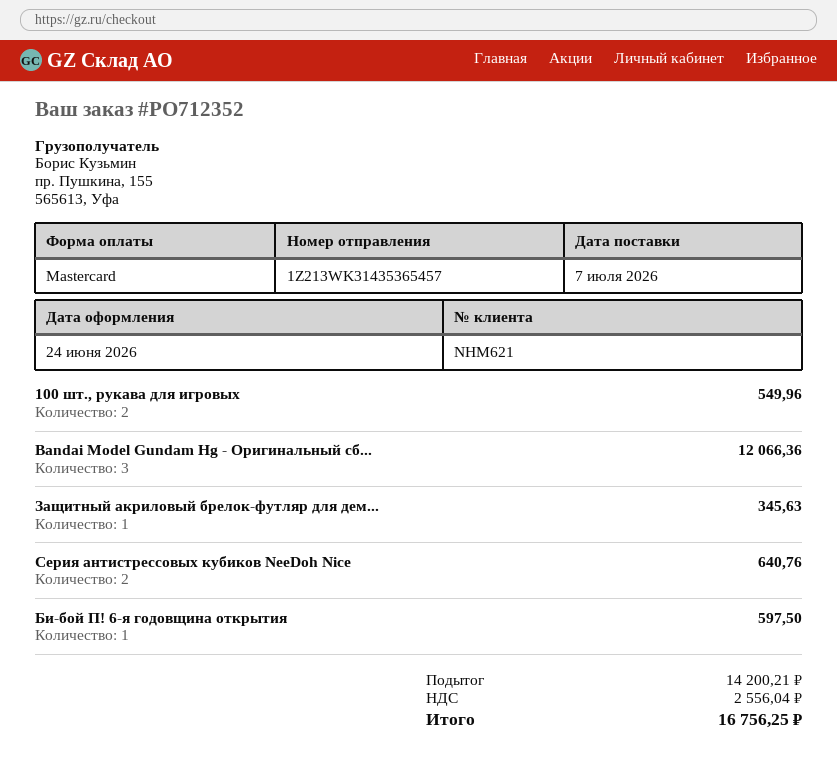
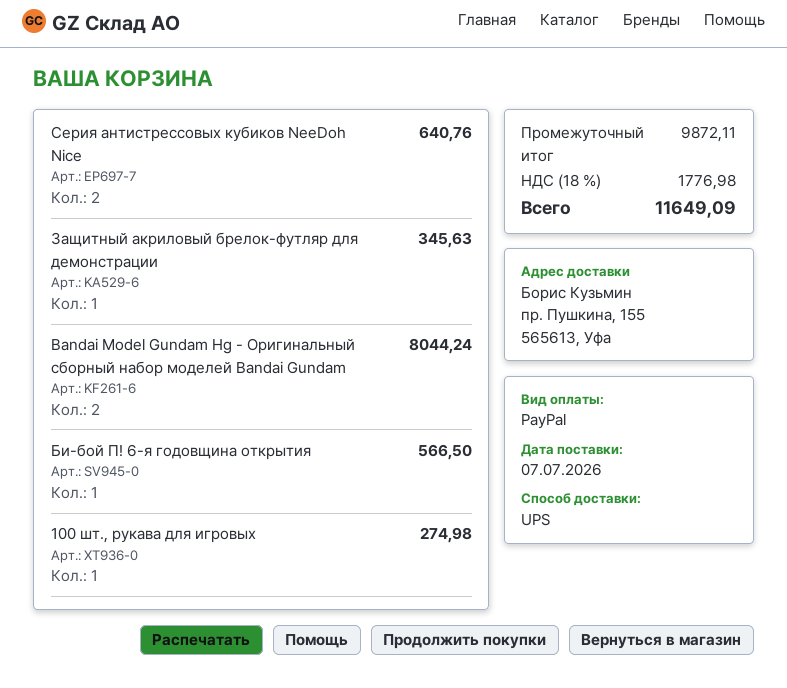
payment method: Mastercard -> PayPal
100 шт., рукава для игровых: 2 for 549.96 -> 1 for 274.98
Bandai Model Gundam Hg - Оригинальный сб...: 3 for 12066.36 -> 2 for 8044.24
Би-бой П! 6-я годовщина открытия: 1 for 597.50 -> 1 for 566.50
subtotal: 14200.21 -> 9872.11
tax: 2556.04 -> 1776.98
total: 16756.25 -> 11649.09

